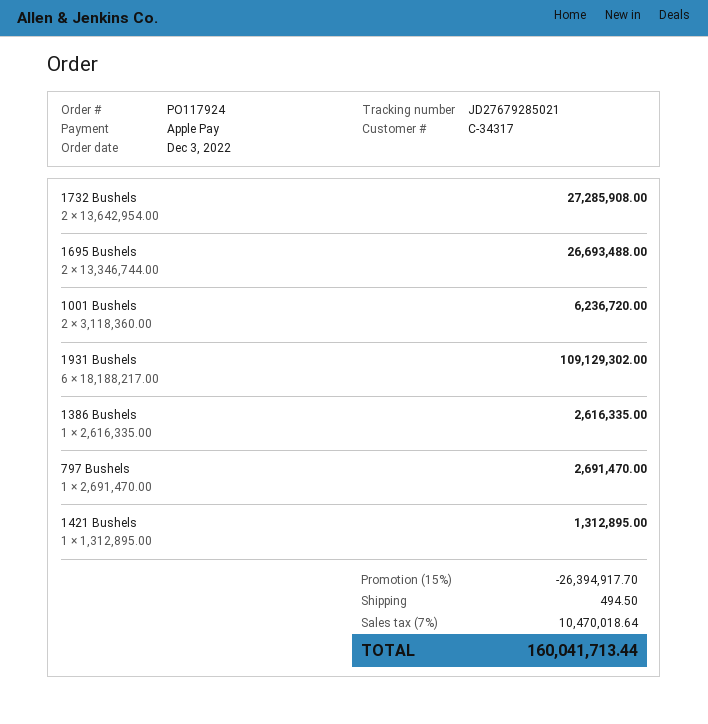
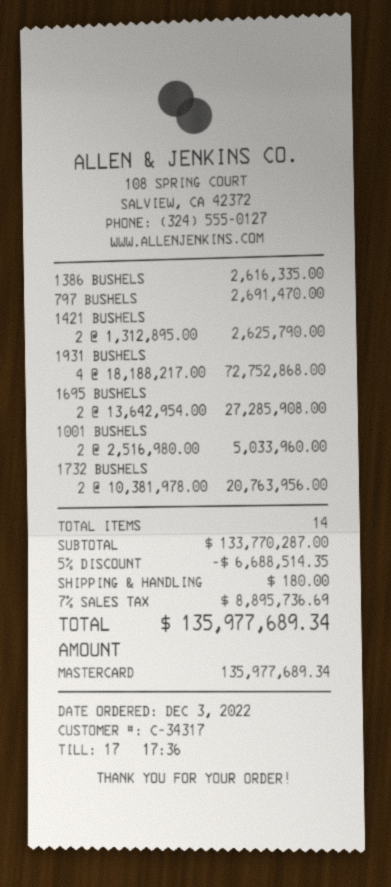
payment method: Apple Pay -> Mastercard
1732 Bushels: 2 x 13642954.00 = 27285908.00 -> 2 x 10381978.00 = 20763956.00
1695 Bushels: 2 x 13346744.00 = 26693488.00 -> 2 x 13642954.00 = 27285908.00
1001 Bushels: 2 x 3118360.00 = 6236720.00 -> 2 x 2516980.00 = 5033960.00
1931 Bushels: 6 x 18188217.00 = 109129302.00 -> 4 x 18188217.00 = 72752868.00
1421 Bushels: 1 x 1312895.00 = 1312895.00 -> 2 x 1312895.00 = 2625790.00
discount: 15% = 26394917.70 -> 5% = 6688514.35
shipping: 494.50 -> 180.00
tax: 7% = 10470018.64 -> 7% = 8895736.69
total: 160041713.44 -> 135977689.34

